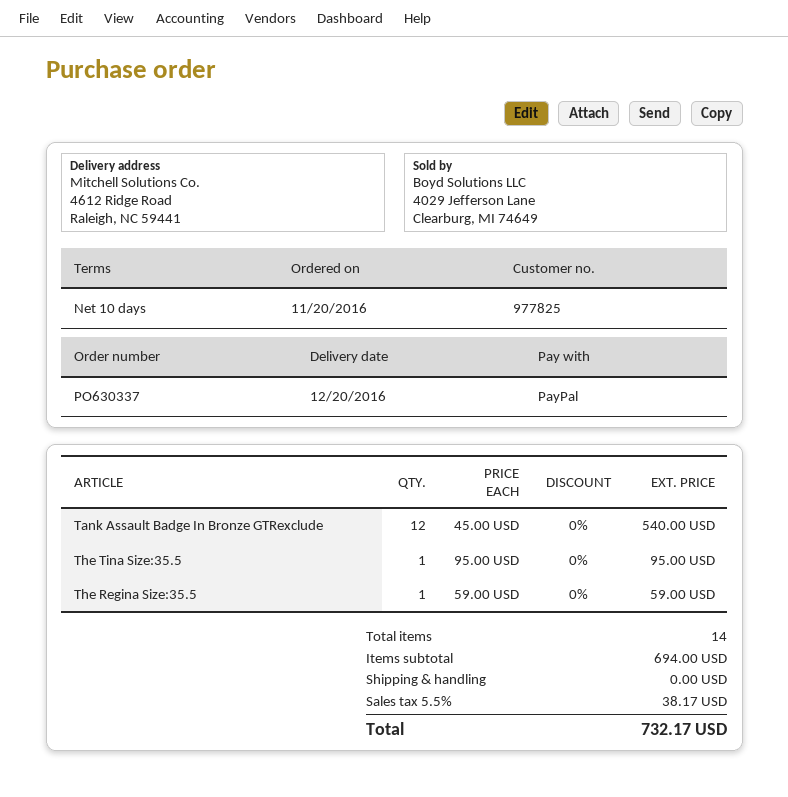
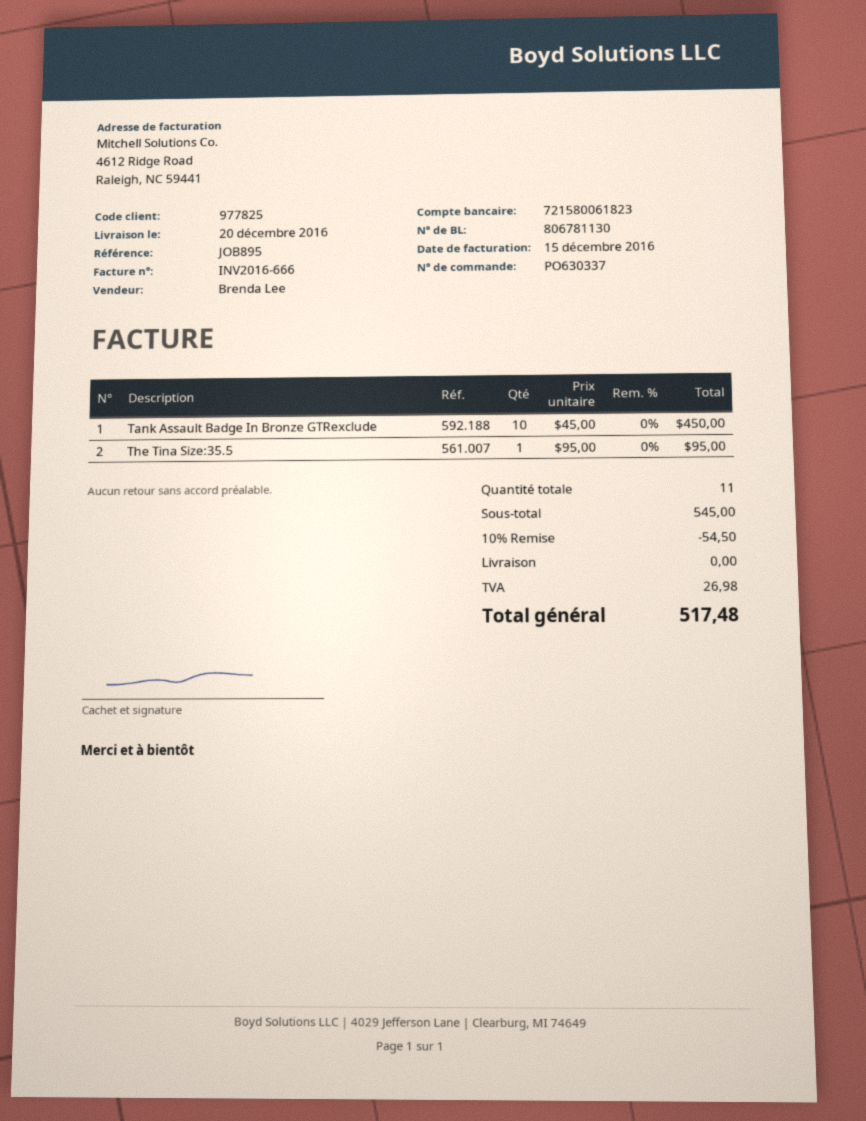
Tank Assault Badge In Bronze GTRexclude: 12 x 45.00 = 540.00 -> 10 x 45.00 = 450.00
The Regina Size:35.5: 1 x 59.00 = 59.00 -> none
total quantity: 14 -> 11
subtotal: 694.00 -> 545.00
discount: none -> 10% = 54.50
tax: 38.17 -> 26.98
total: 732.17 -> 517.48

